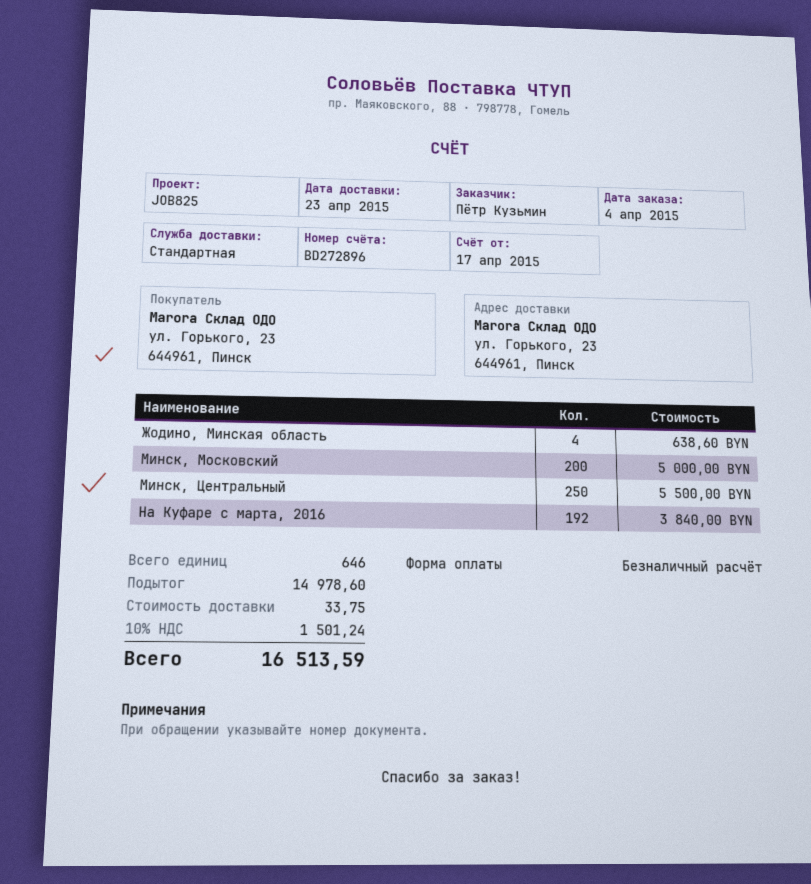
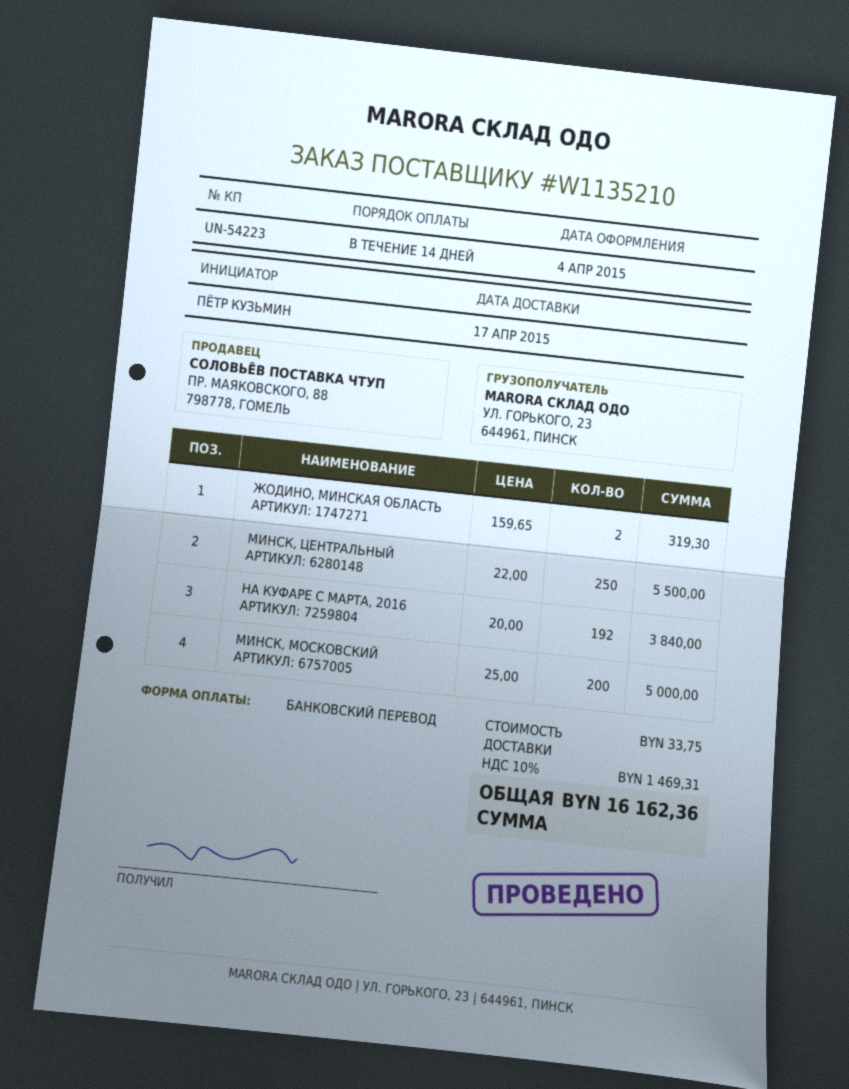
delivery date: 2015-04-23 -> 2015-04-17
Жодино, Минская область: 4 for 638.60 -> 2 for 319.30
tax: 10% = 1501.24 -> 10% = 1469.31
total: 16513.59 -> 16162.36

